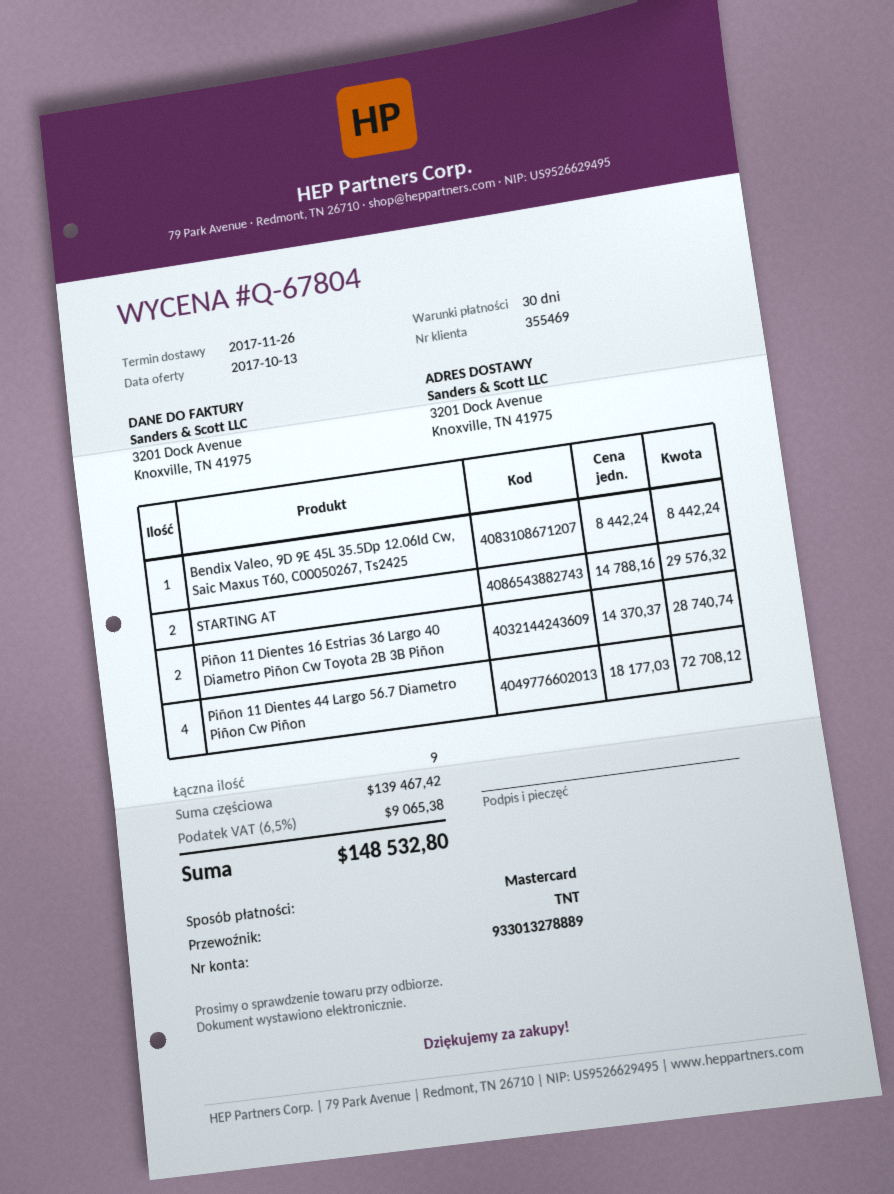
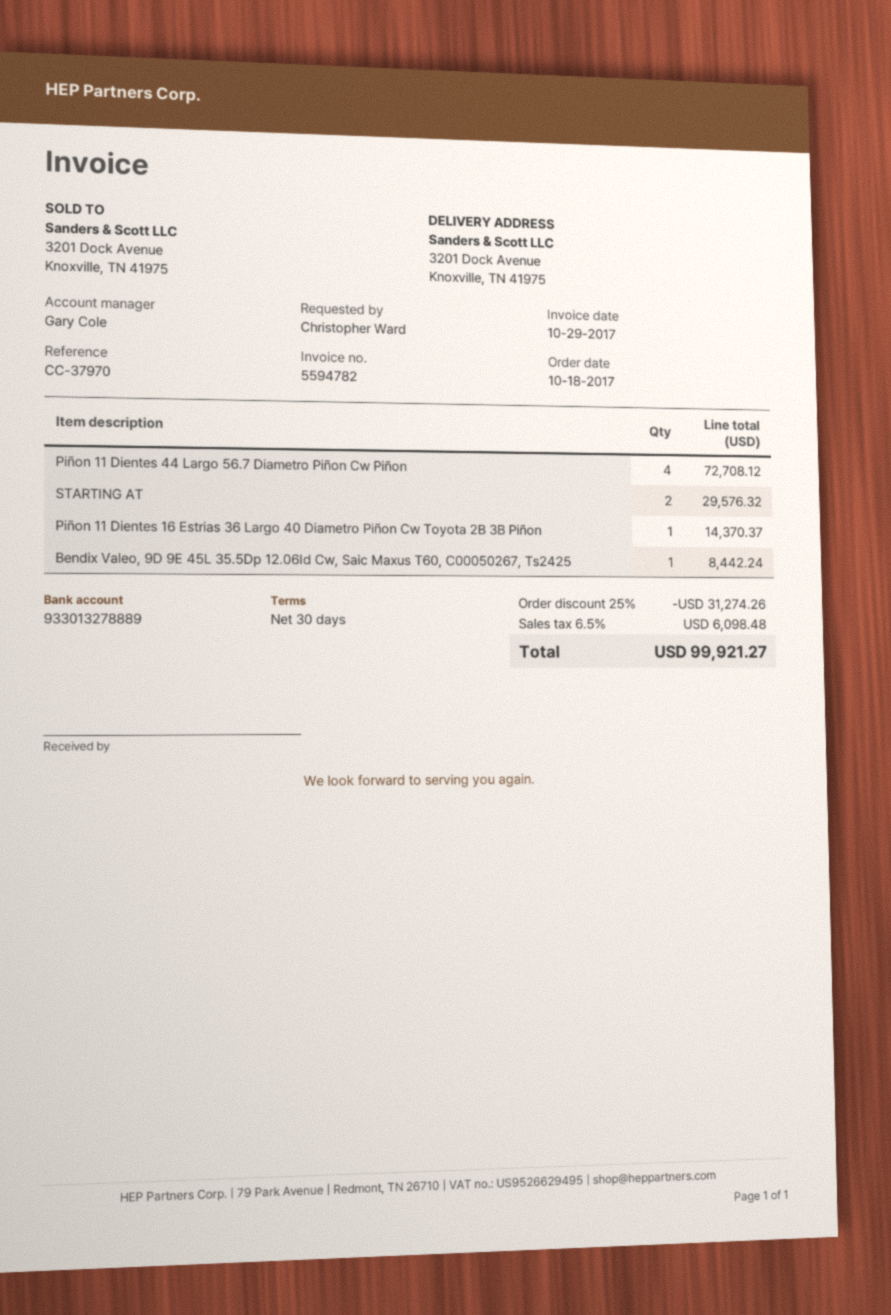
Piñon 11 Dientes 16 Estrias 36 Largo 40 Diametro Piñon Cw Toyota 2B 3B Piñon: 2 for 28740.74 -> 1 for 14370.37
discount: none -> 25% = 31274.26
tax: 6.5% = 9065.38 -> 6.5% = 6098.48
total: 148532.80 -> 99921.27

